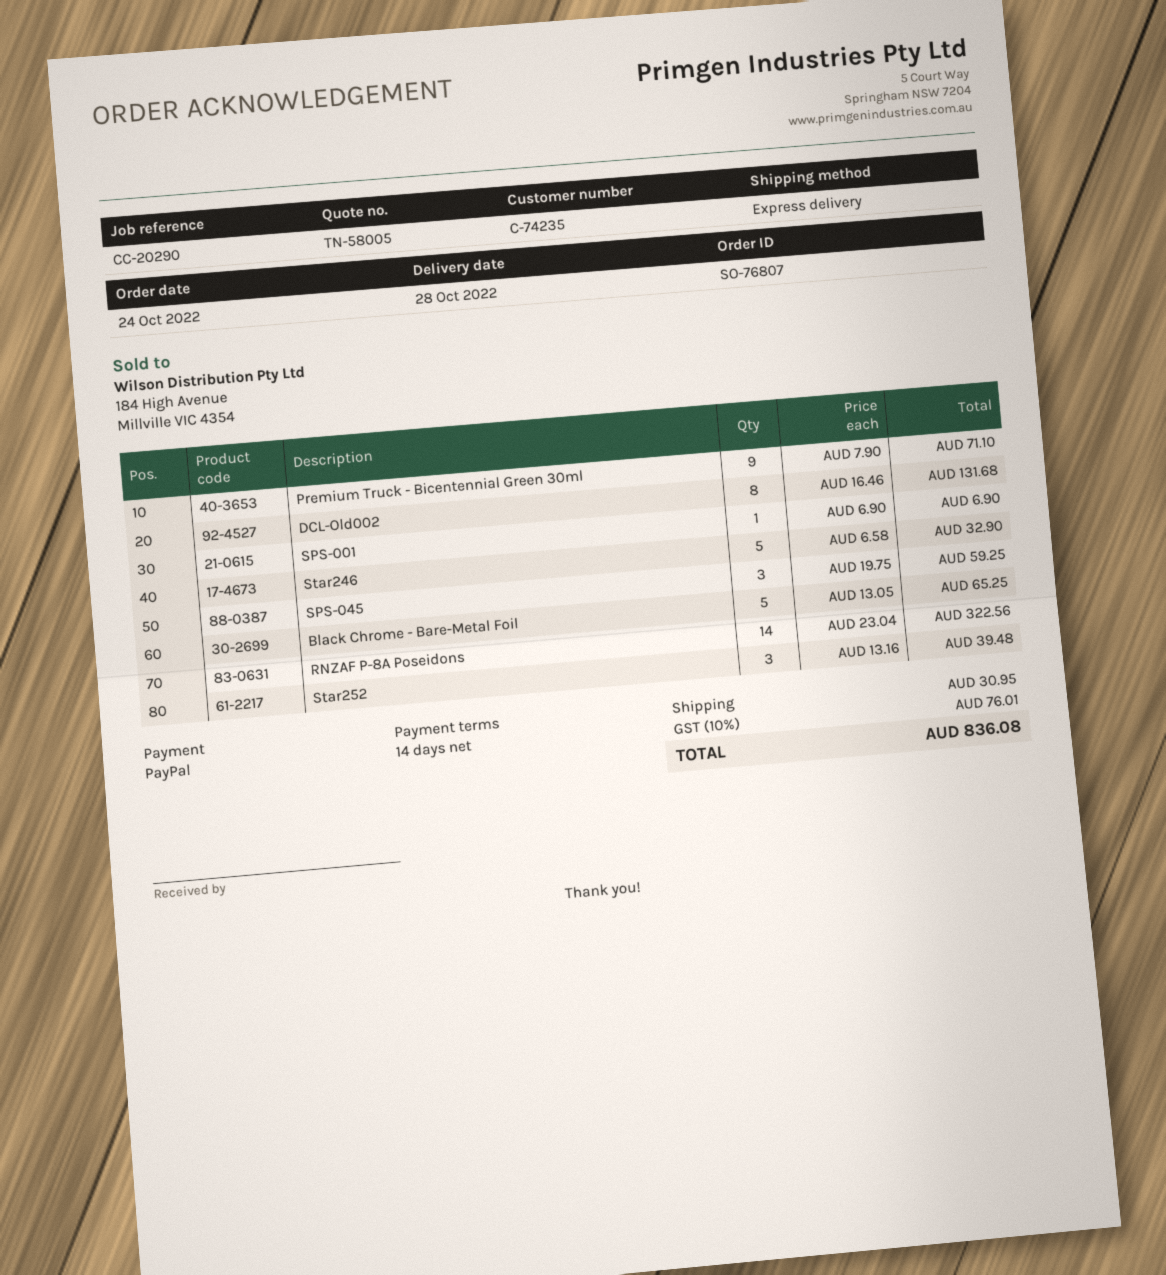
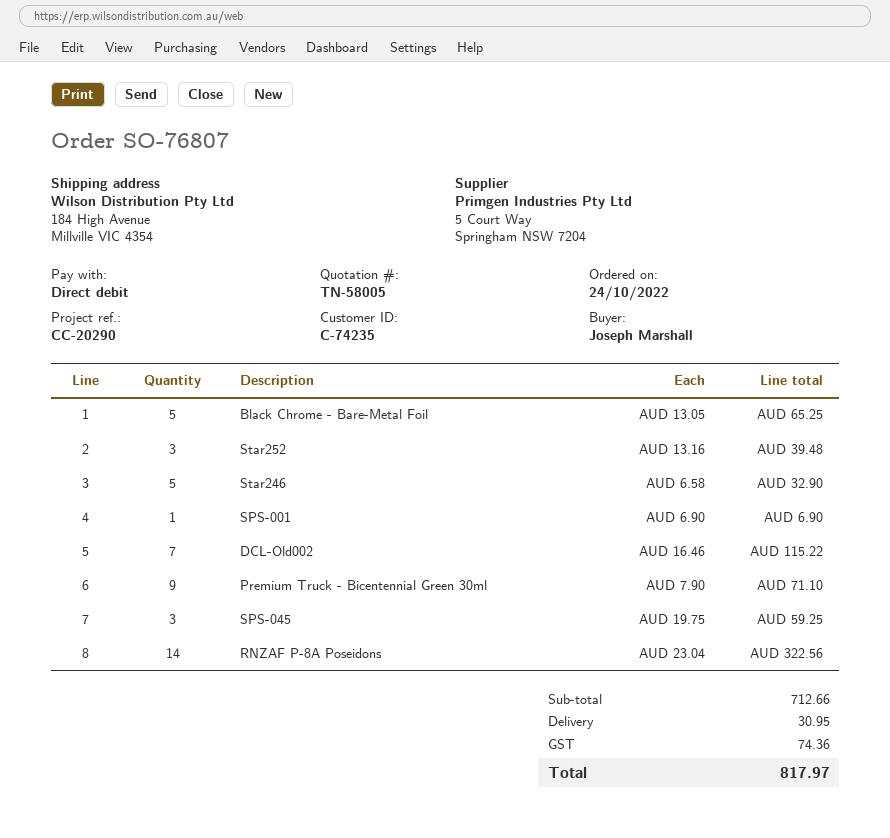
payment method: PayPal -> direct debit
DCL-Old002: 8 x 16.46 = 131.68 -> 7 x 16.46 = 115.22
tax: 76.01 -> 74.36
total: 836.08 -> 817.97

